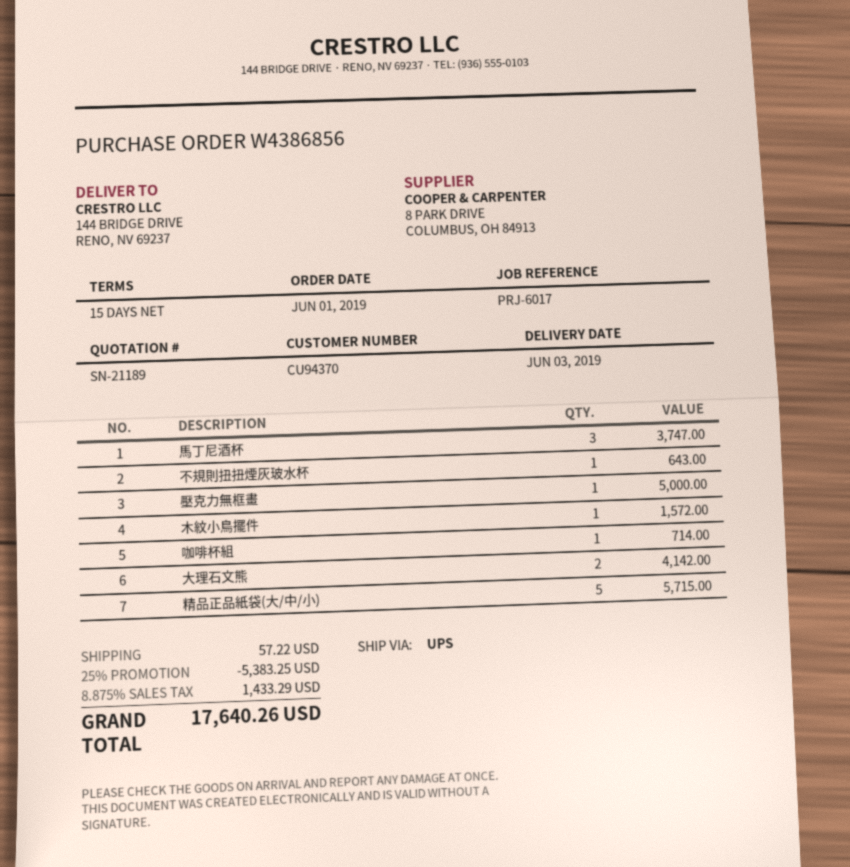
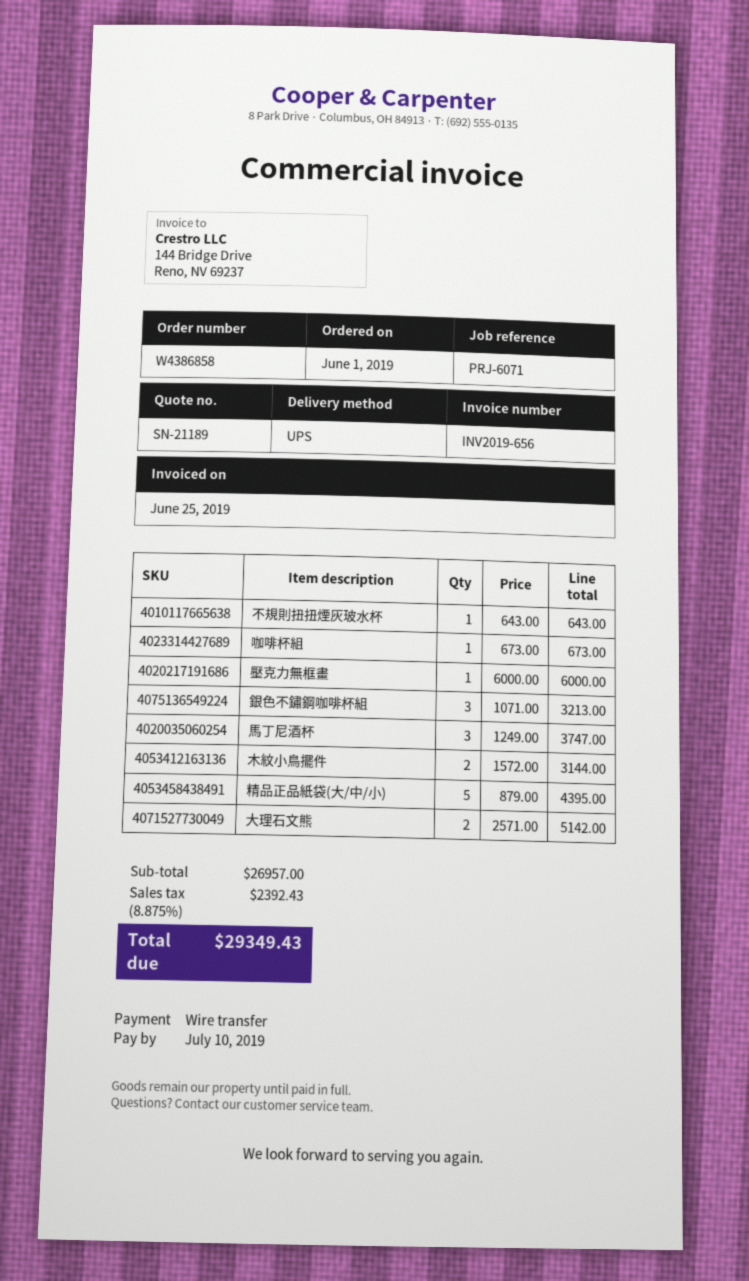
order number: W4386856 -> W4386858
reference: PRJ-6017 -> PRJ-6071
壓克力無框畫: 1 for 5000.00 -> 1 for 6000.00
木紋小鳥擺件: 1 for 1572.00 -> 2 for 3144.00
咖啡杯組: 1 for 714.00 -> 1 for 673.00
大理石文熊: 2 for 4142.00 -> 2 for 5142.00
精品正品紙袋(大/中/小): 5 for 5715.00 -> 5 for 4395.00
銀色不鏽鋼咖啡杯組: none -> 3 for 3213.00
discount: 25% = 5383.25 -> none
shipping: 57.22 -> none
tax: 8.875% = 1433.29 -> 8.875% = 2392.43
total: 17640.26 -> 29349.43

